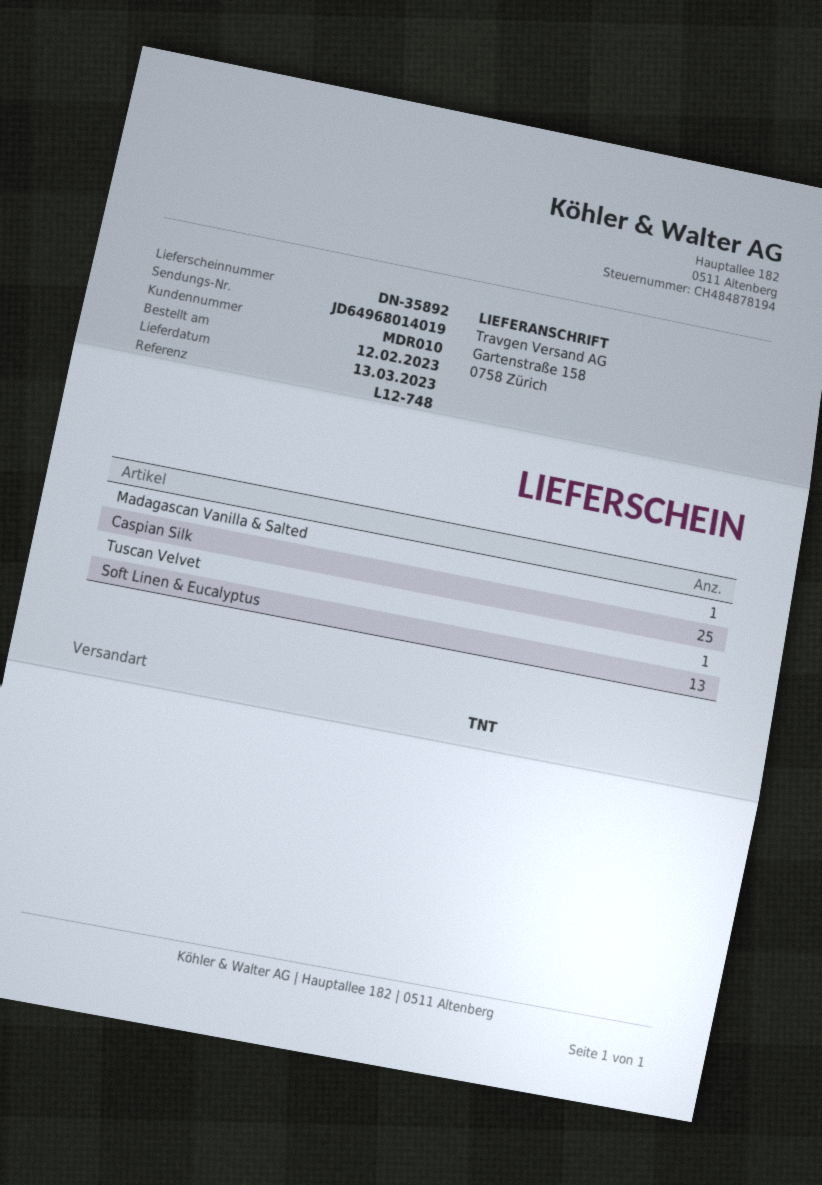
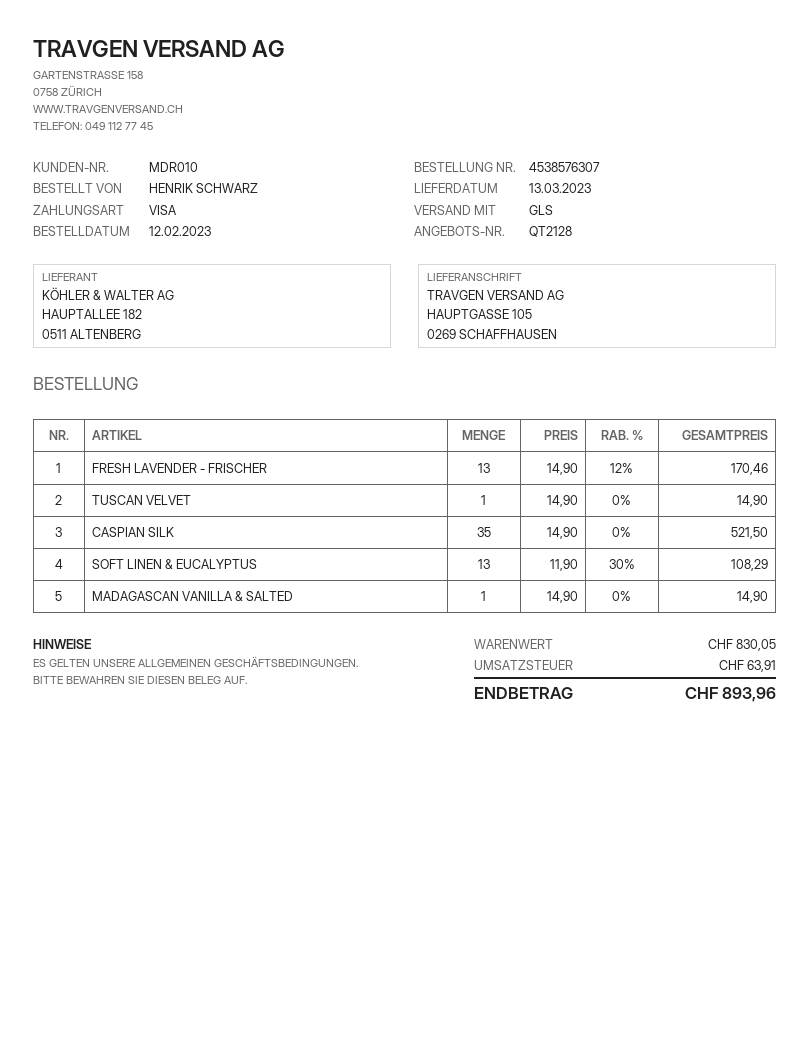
shipping method: TNT -> GLS
ship to: Gartenstraße 158, 0758 Zürich -> HAUPTGASSE 105, 0269 SCHAFFHAUSEN
Caspian Silk: 25 -> 35
FRESH LAVENDER - FRISCHER: none -> 13

